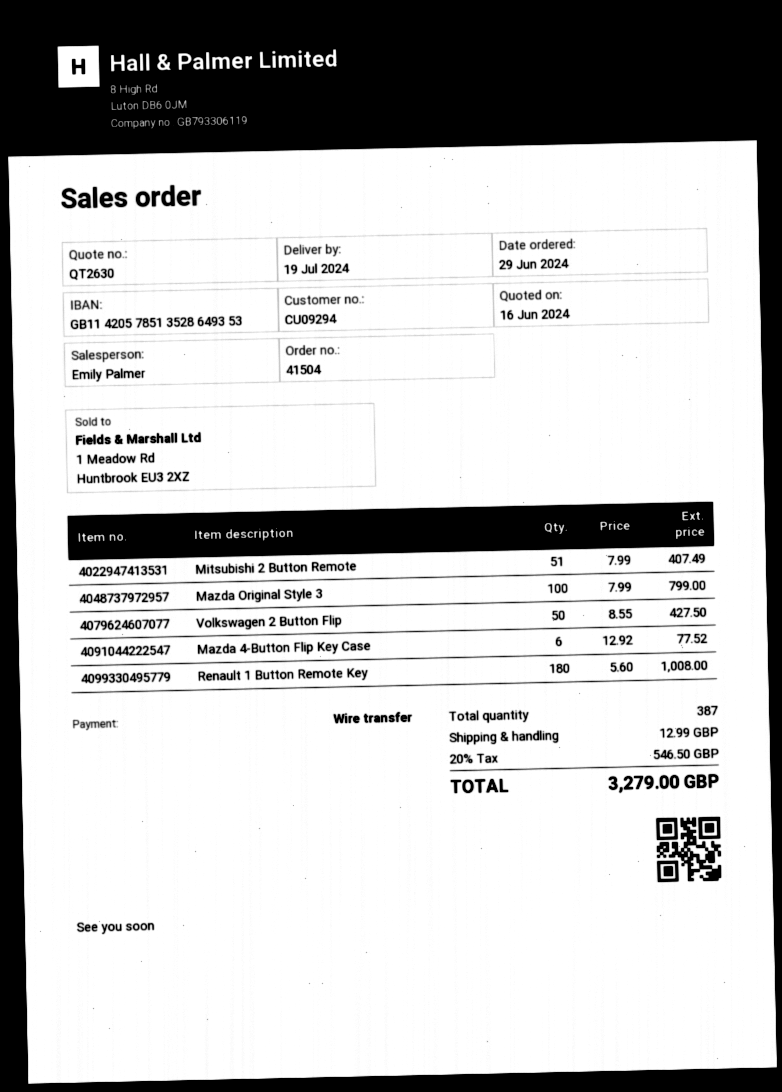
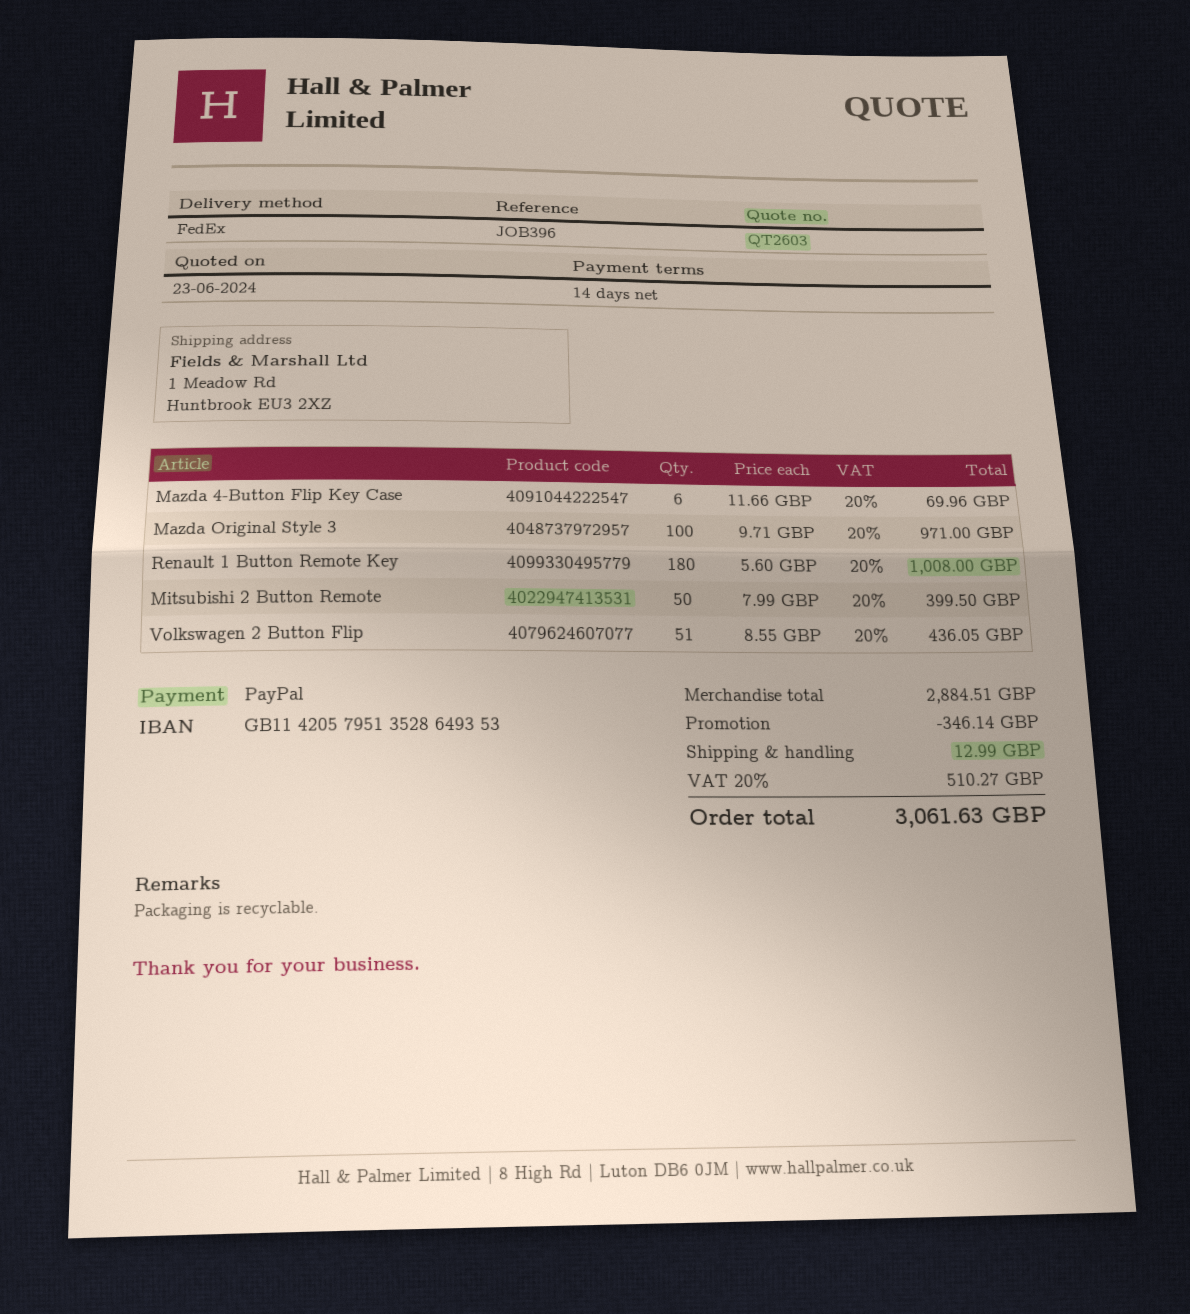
quote number: QT2630 -> QT2603
quote date: 2024-06-16 -> 2024-06-23
payment method: bank transfer -> PayPal
bank account: GB11420578513528649353 -> GB11420579513528649353
Mitsubishi 2 Button Remote: 51 x 7.99 = 407.49 -> 50 x 7.99 = 399.50
Mazda Original Style 3: 100 x 7.99 = 799.00 -> 100 x 9.71 = 971.00
Volkswagen 2 Button Flip: 50 x 8.55 = 427.50 -> 51 x 8.55 = 436.05
Mazda 4-Button Flip Key Case: 6 x 12.92 = 77.52 -> 6 x 11.66 = 69.96
discount: none -> 346.14
tax: 20% = 546.50 -> 20% = 510.27
total: 3279.00 -> 3061.63

